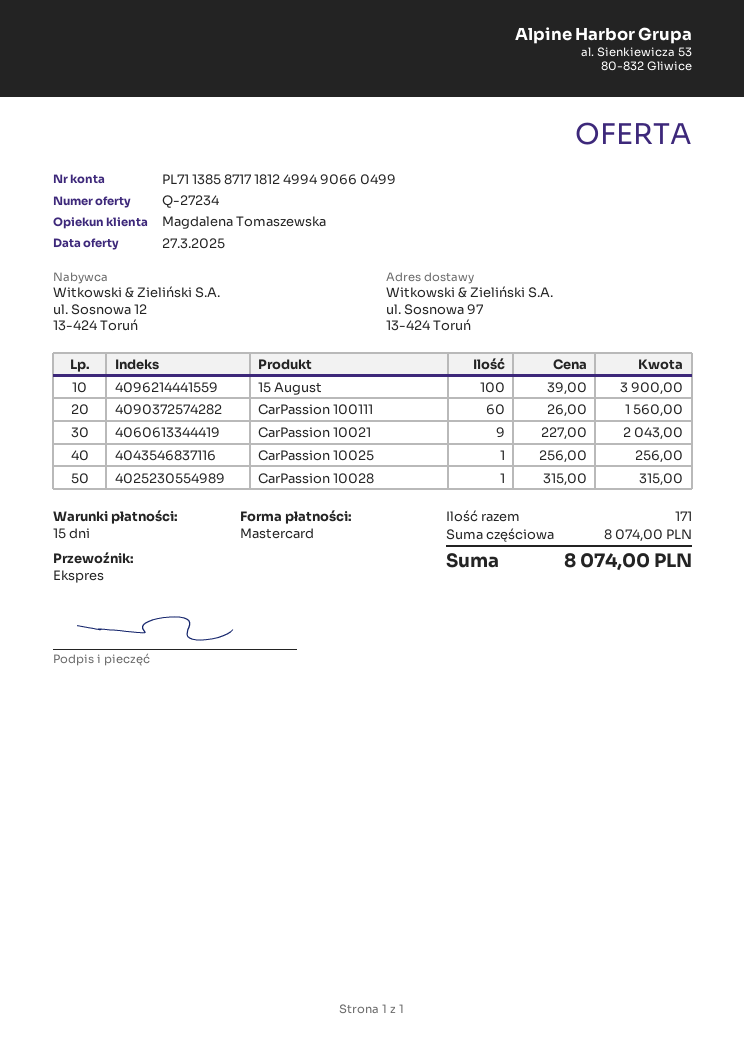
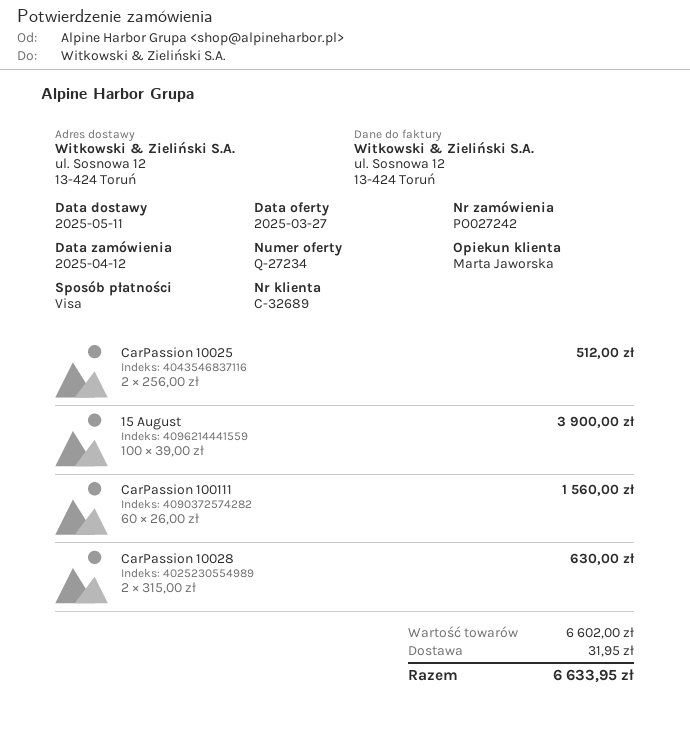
sales rep: Magdalena Tomaszewska -> Marta Jaworska
payment method: Mastercard -> Visa
ship to: ul. Sosnowa 97, 13-424 Toruń -> ul. Sosnowa 12, 13-424 Toruń
CarPassion 10021: 9 x 227.00 = 2043.00 -> none
CarPassion 10025: 1 x 256.00 = 256.00 -> 2 x 256.00 = 512.00
CarPassion 10028: 1 x 315.00 = 315.00 -> 2 x 315.00 = 630.00
subtotal: 8074.00 -> 6602.00
shipping: none -> 31.95
total: 8074.00 -> 6633.95

